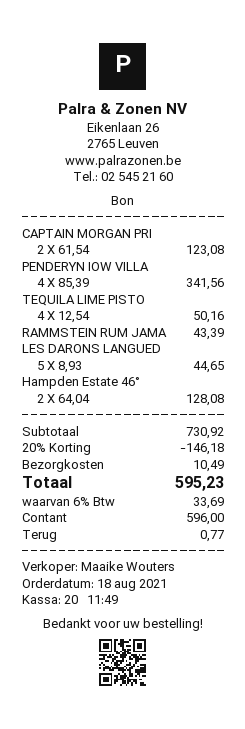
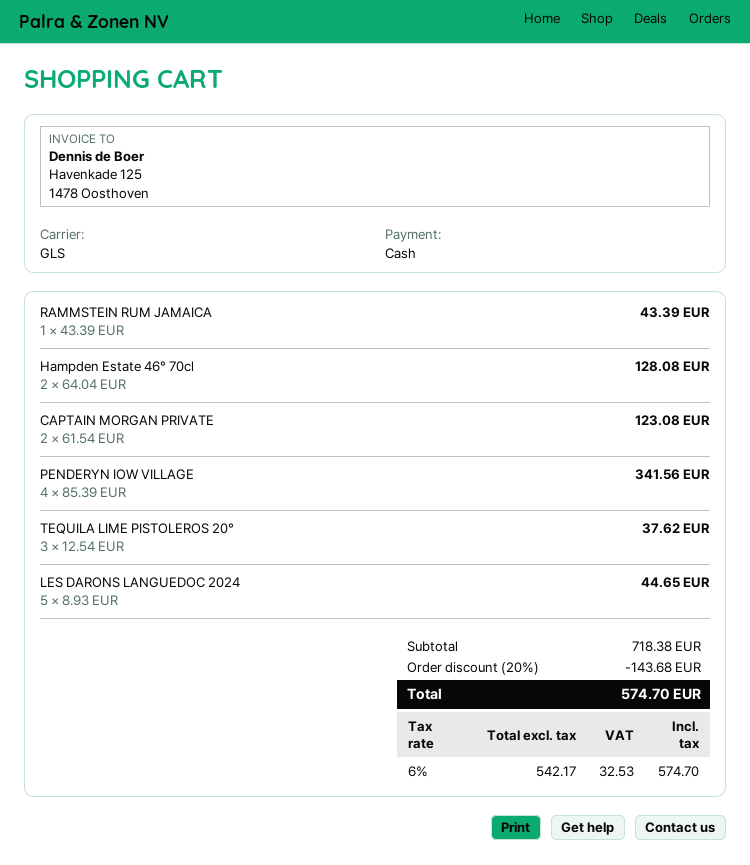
TEQUILA LIME PISTO: 4 x 12.54 = 50.16 -> 3 x 12.54 = 37.62
subtotal: 730.92 -> 718.38
discount: 20% = 146.18 -> 20% = 143.68
shipping: 10.49 -> none
tax: 6% = 33.69 -> 6% = 32.53
total: 595.23 -> 574.70

